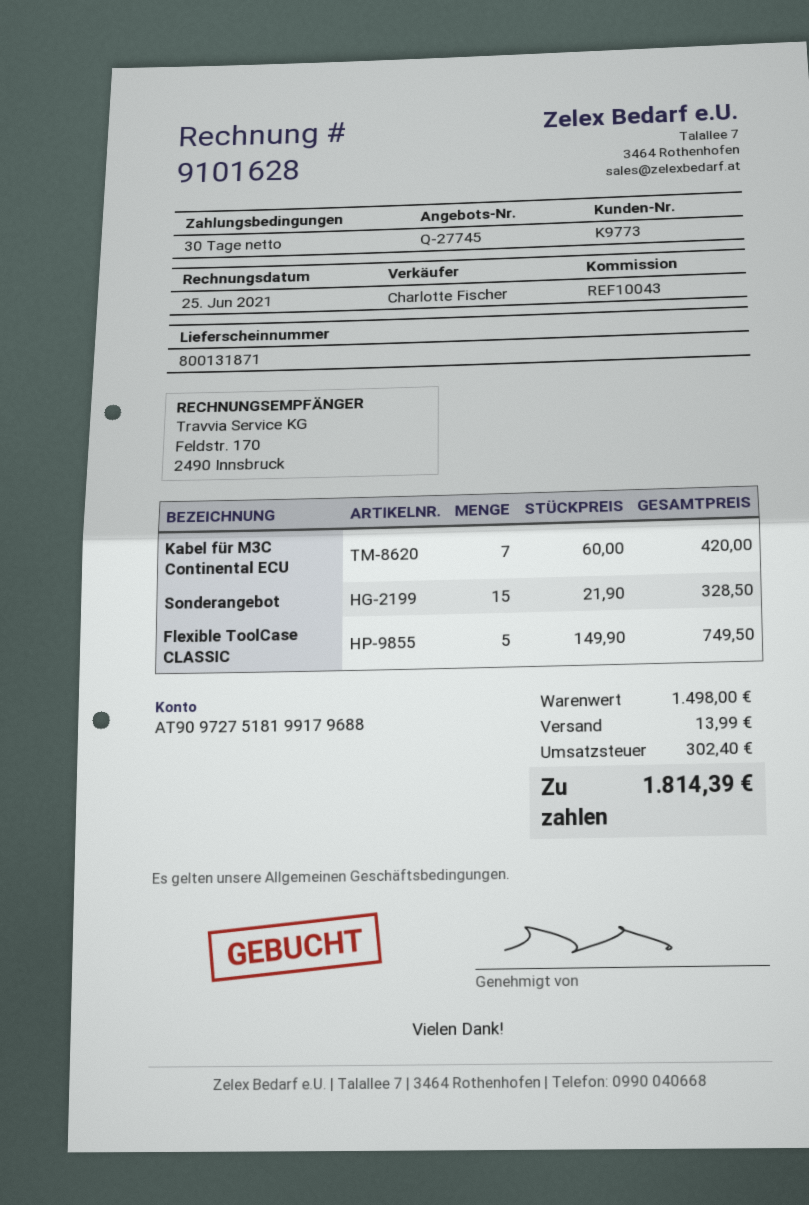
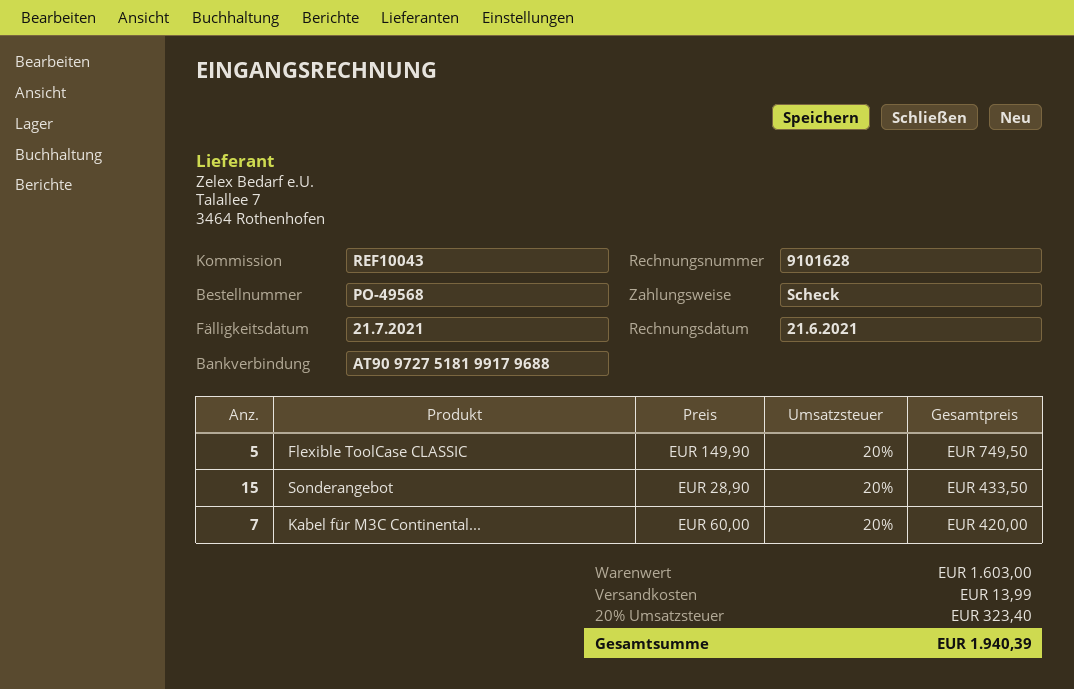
invoice date: 2021-06-25 -> 2021-06-21
Sonderangebot: 15 x 21.90 = 328.50 -> 15 x 28.90 = 433.50
subtotal: 1498.00 -> 1603.00
tax: 302.40 -> 323.40
total: 1814.39 -> 1940.39

